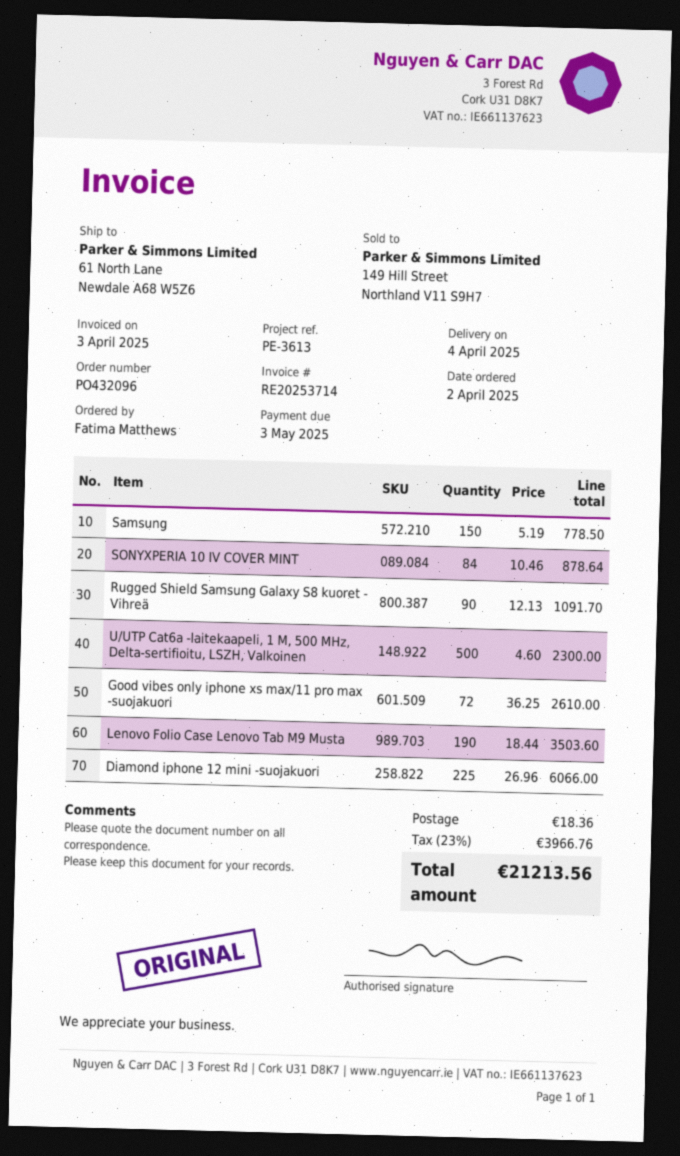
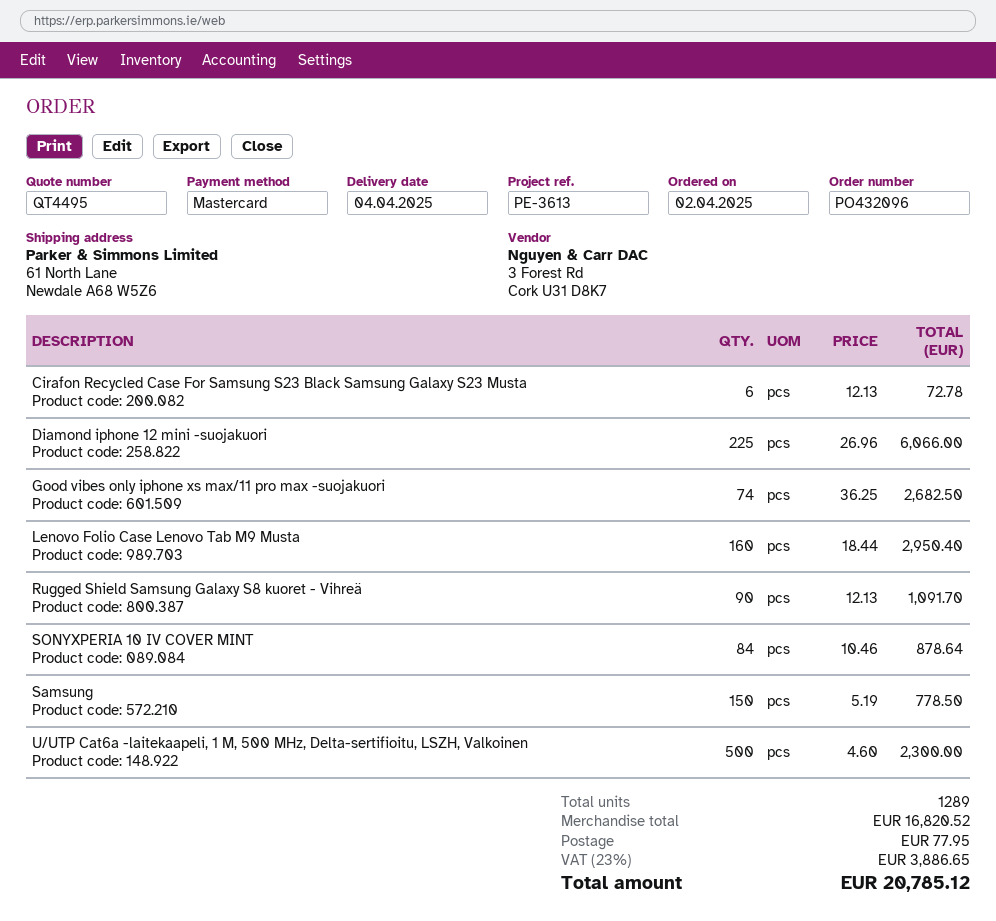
Good vibes only iphone xs max/11 pro max -suojakuori: 72 x 36.25 = 2610.00 -> 74 x 36.25 = 2682.50
Lenovo Folio Case Lenovo Tab M9 Musta: 190 x 18.44 = 3503.60 -> 160 x 18.44 = 2950.40
Cirafon Recycled Case For Samsung S23 Black Samsung Galaxy S23 Musta: none -> 6 x 12.13 = 72.78
shipping: 18.36 -> 77.95
tax: 23% = 3966.76 -> 23% = 3886.65
total: 21213.56 -> 20785.12

